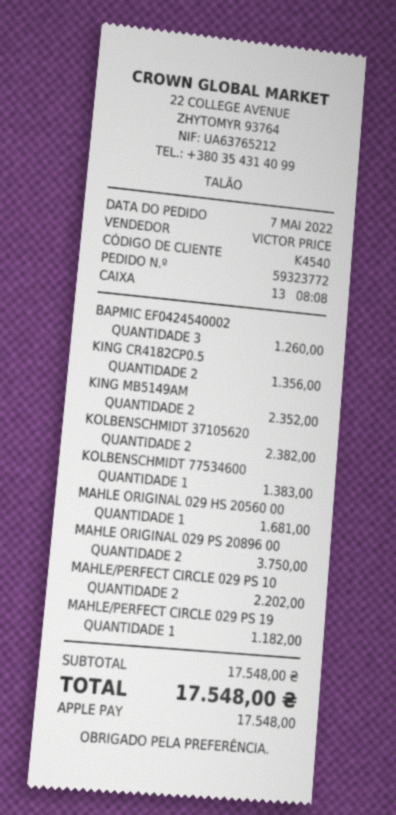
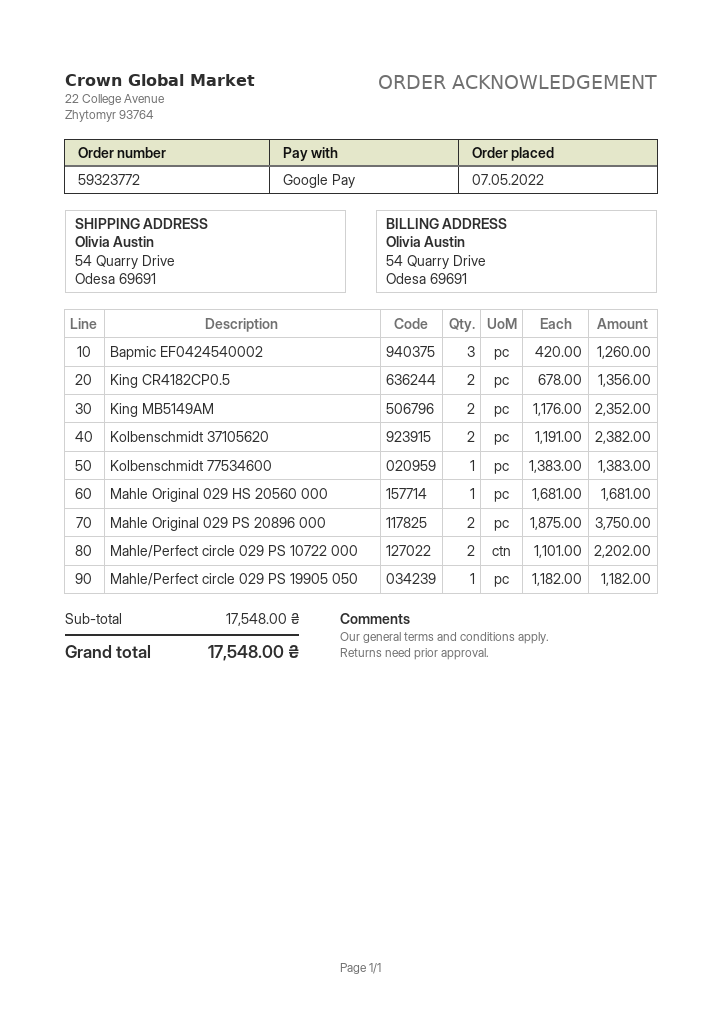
payment method: Apple Pay -> Google Pay

